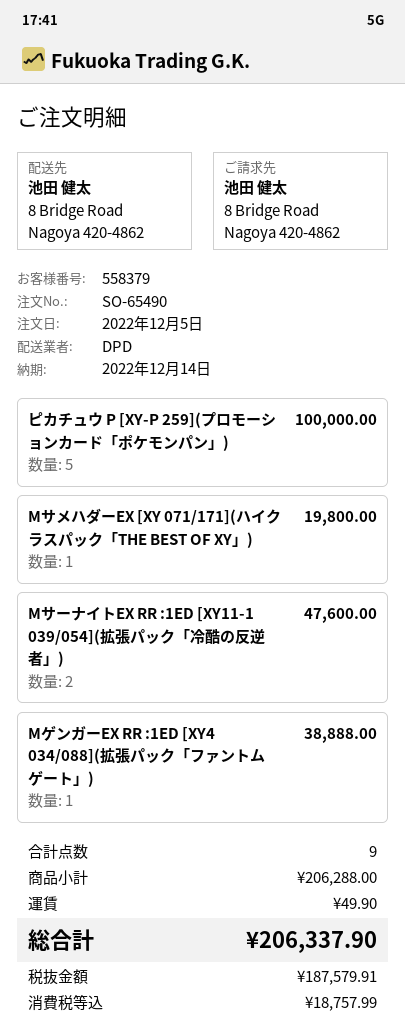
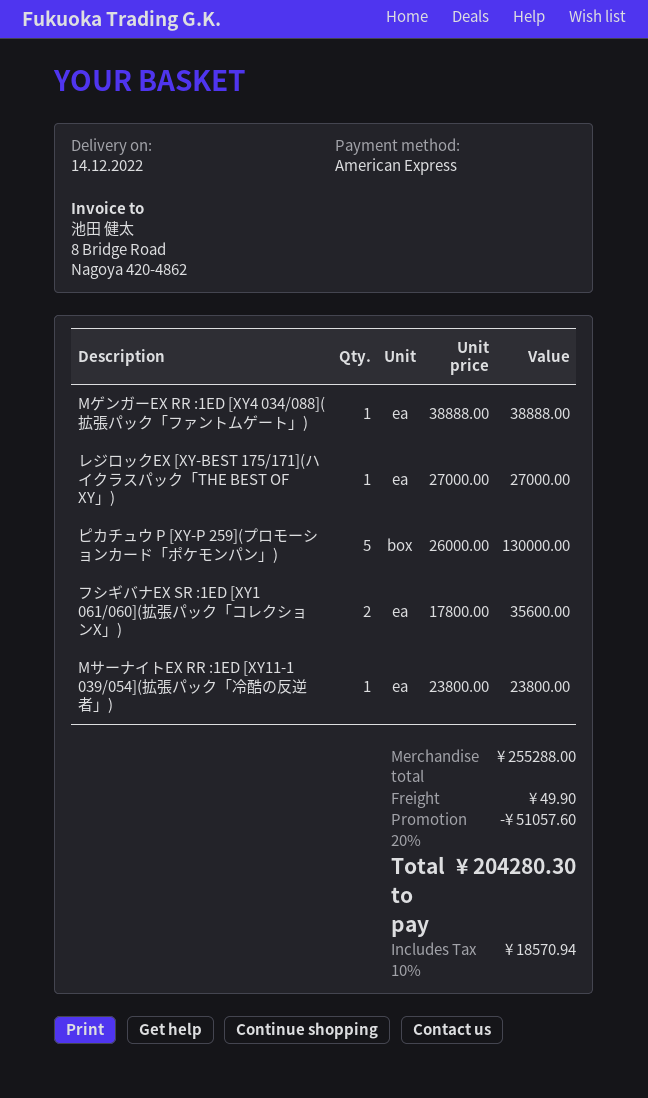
ピカチュウ P [XY-P 259](プロモーションカード「ポケモンパン」): 5 for 100000.00 -> 5 for 130000.00
MサメハダーEX [XY 071/171](ハイクラスパック「THE BEST OF XY」): 1 for 19800.00 -> none
MサーナイトEX RR :1ED [XY11-1 039/054](拡張パック「冷酷の反逆者」): 2 for 47600.00 -> 1 for 23800.00
レジロックEX [XY-BEST 175/171](ハイクラスパック「THE BEST OF XY」): none -> 1 for 27000.00
フシギバナEX SR :1ED [XY1 061/060](拡張パック「コレクションX」): none -> 2 for 35600.00
subtotal: 206288.00 -> 255288.00
discount: none -> 20% = 51057.60
tax: 18757.99 -> 18570.94
total: 206337.90 -> 204280.30

